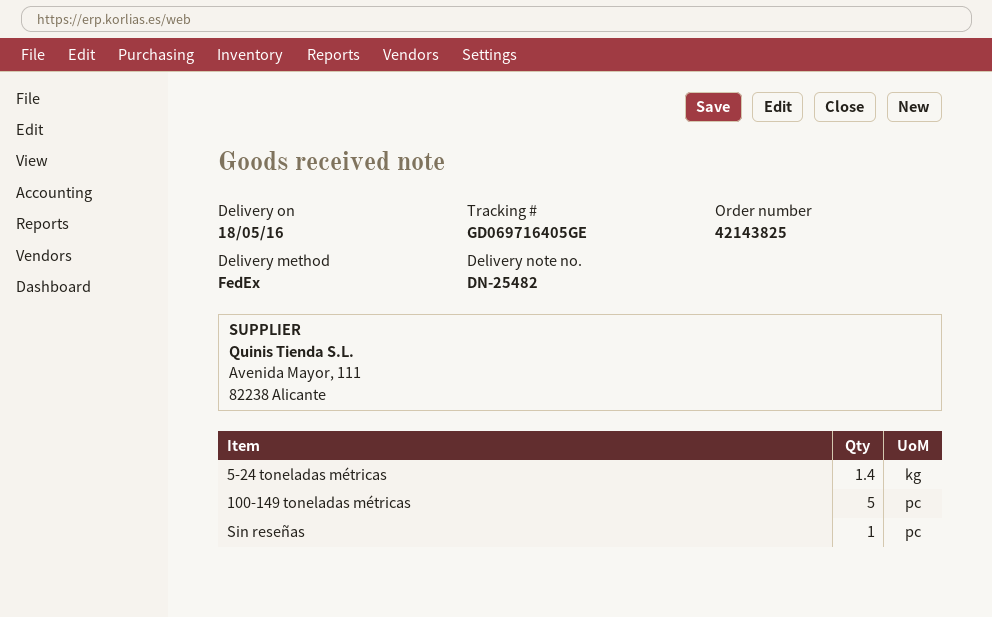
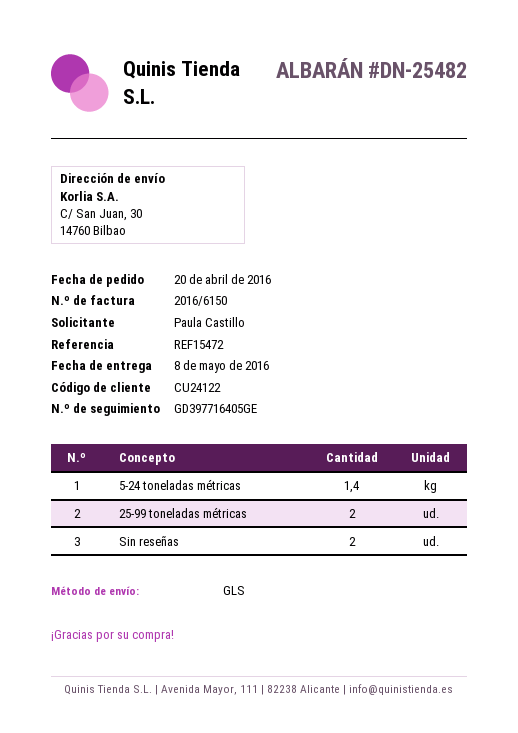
delivery date: 2016-05-18 -> 2016-05-08
shipping method: FedEx -> GLS
tracking number: GD069716405GE -> GD397716405GE
100-149 toneladas métricas: 5 -> none
Sin reseñas: 1 -> 2
25-99 toneladas métricas: none -> 2

